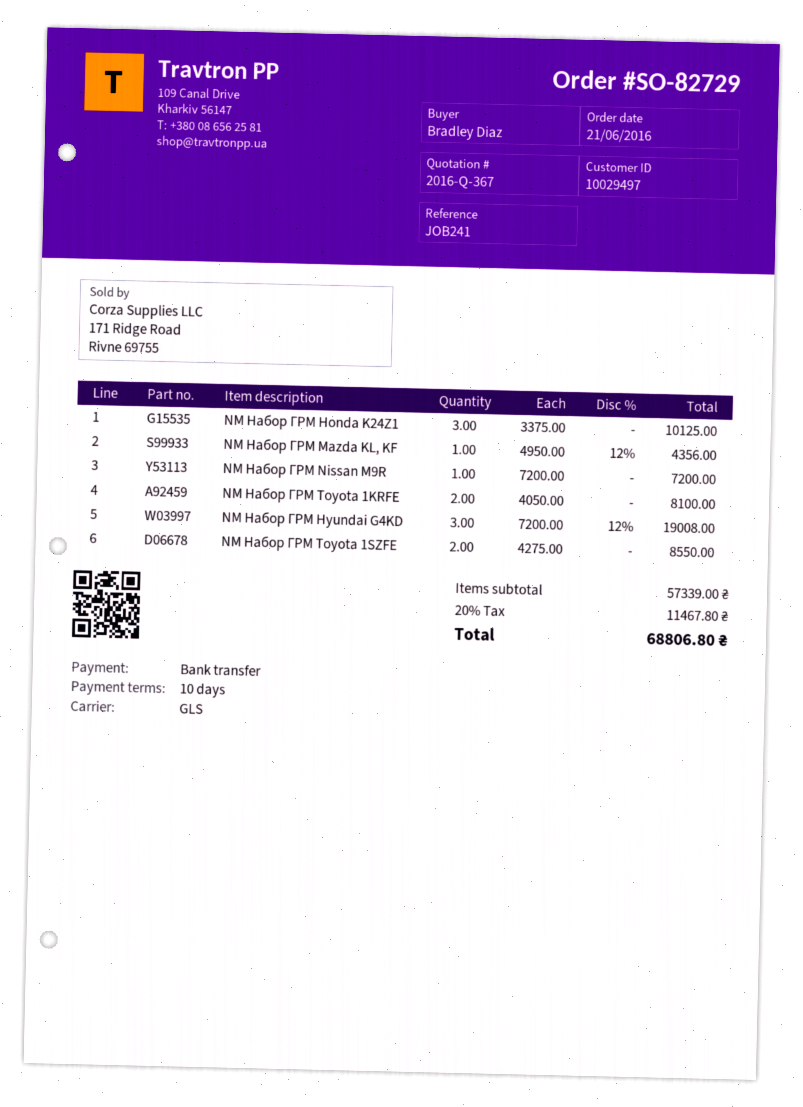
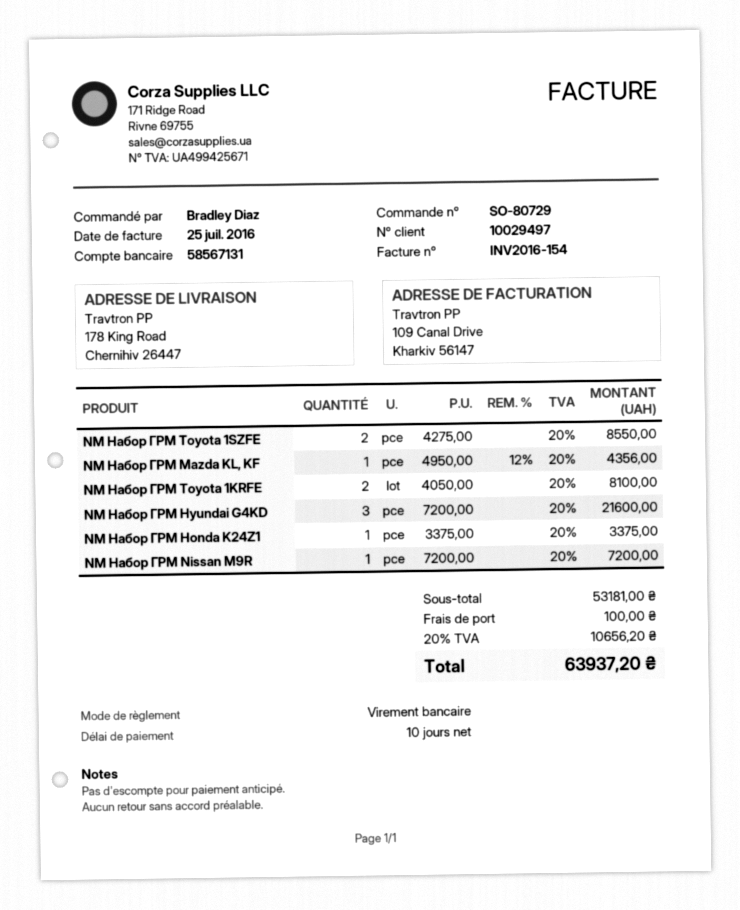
order number: SO-82729 -> SO-80729
NM Набор ГРМ Honda K24Z1: 3 x 3375.00 = 10125.00 -> 1 x 3375.00 = 3375.00
NM Набор ГРМ Hyundai G4KD: 3 x 7200.00 - 12% = 19008.00 -> 3 x 7200.00 = 21600.00
subtotal: 57339.00 -> 53181.00
shipping: none -> 100.00
tax: 20% = 11467.80 -> 20% = 10656.20
total: 68806.80 -> 63937.20

